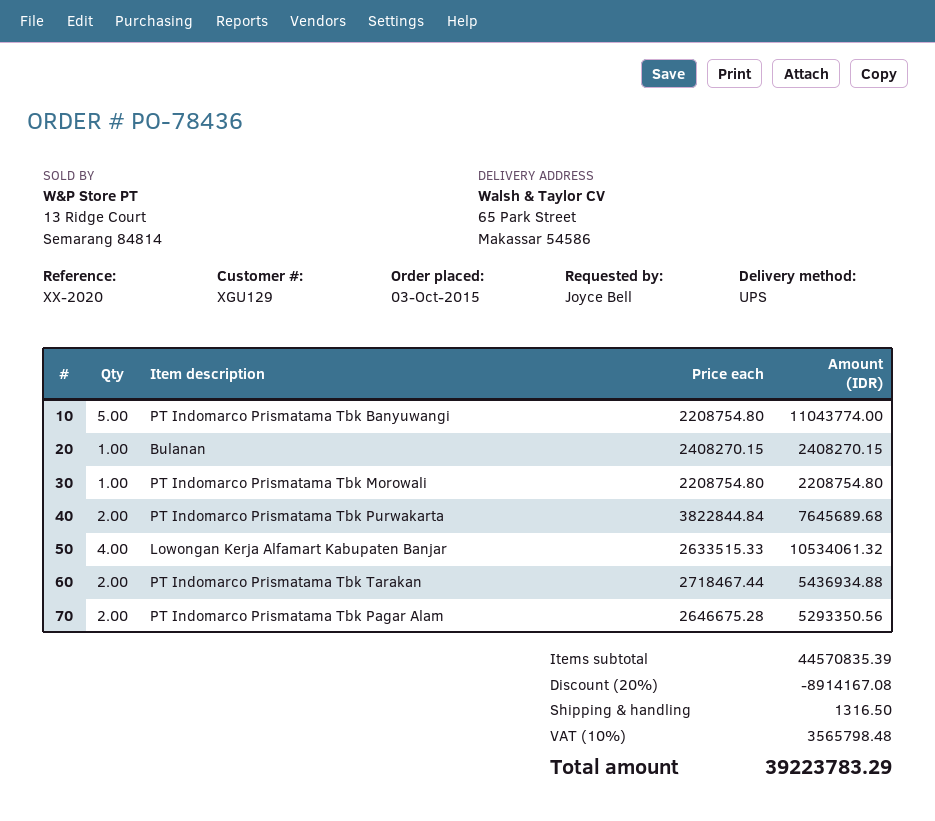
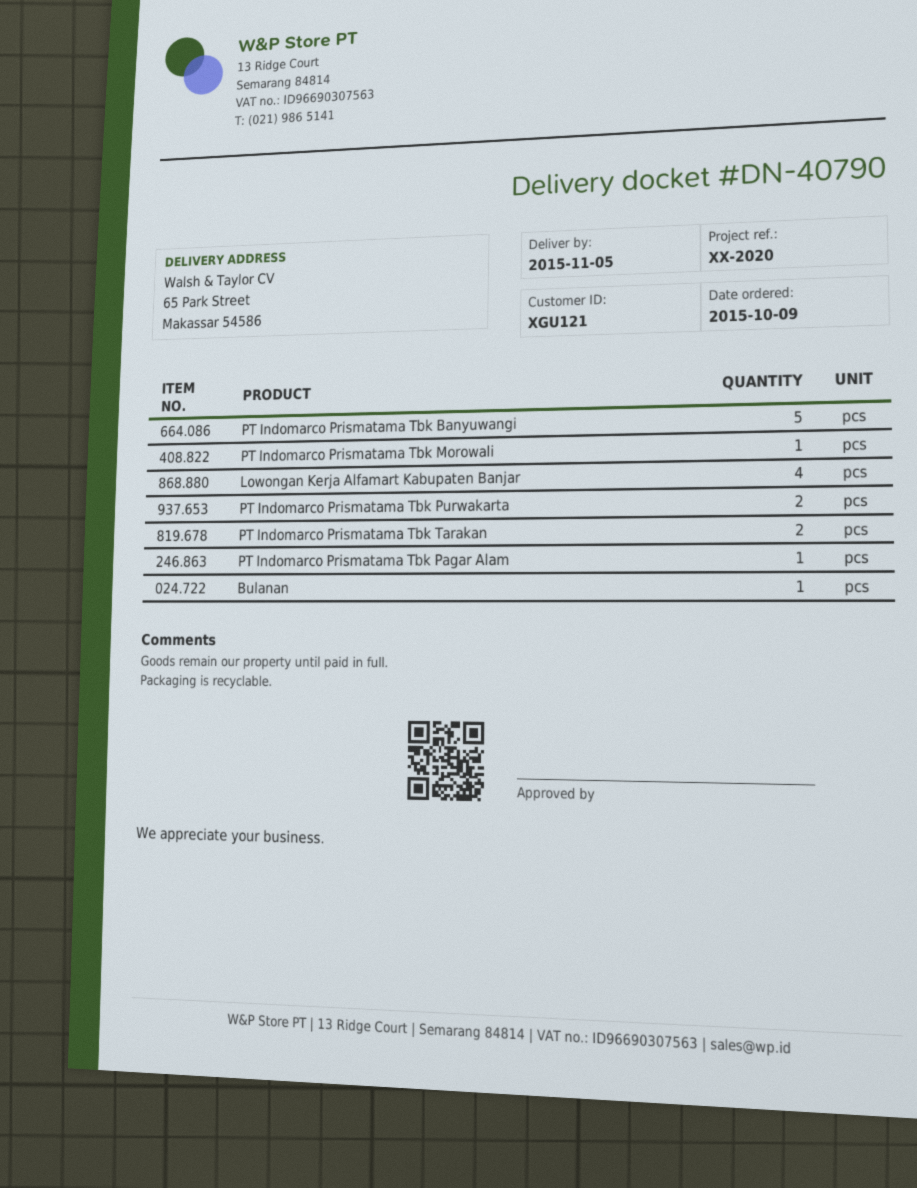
order date: 2015-10-03 -> 2015-10-09
customer number: XGU129 -> XGU121
PT Indomarco Prismatama Tbk Pagar Alam: 2 -> 1

